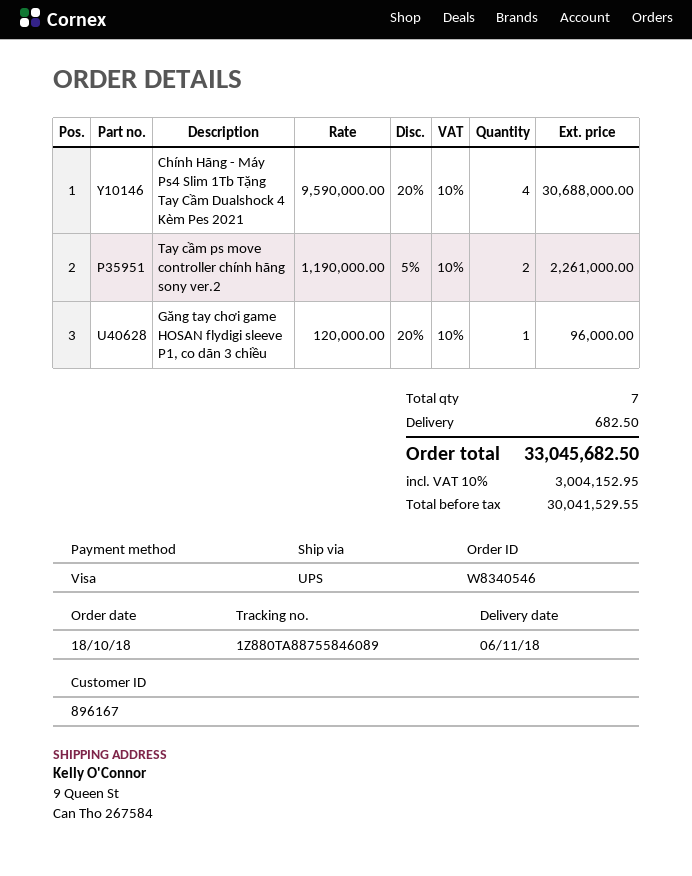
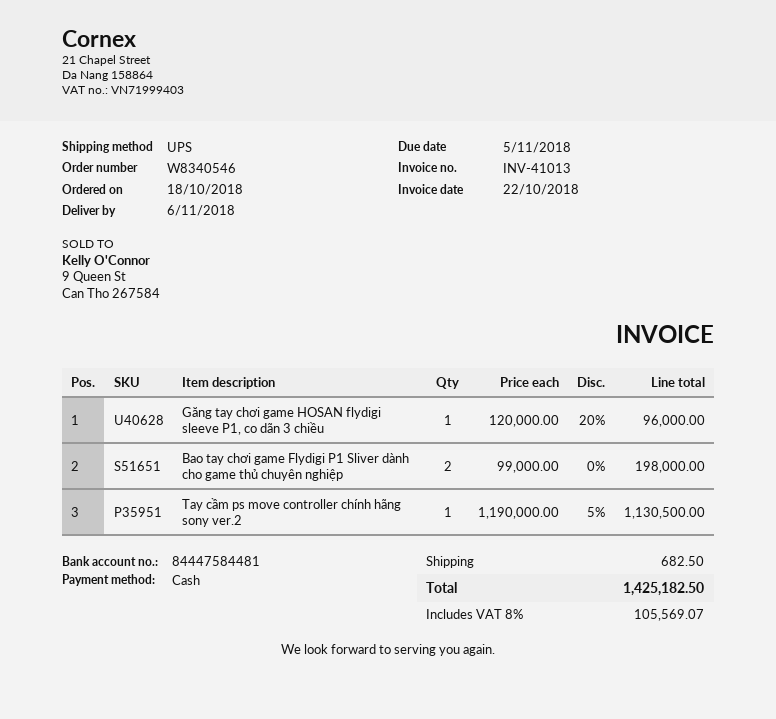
payment method: Visa -> cash
Chính Hãng - Máy Ps4 Slim 1Tb Tặng Tay Cầm Dualshock 4 Kèm Pes 2021: 4 x 9590000.00 - 20% = 30688000.00 -> none
Tay cầm ps move controller chính hãng sony ver.2: 2 x 1190000.00 - 5% = 2261000.00 -> 1 x 1190000.00 - 5% = 1130500.00
Bao tay chơi game Flydigi P1 Sliver dành cho game thủ chuyên nghiệp: none -> 2 x 99000.00 = 198000.00
tax: 10% = 3004152.95 -> 8% = 105569.07
total: 33045682.50 -> 1425182.50

